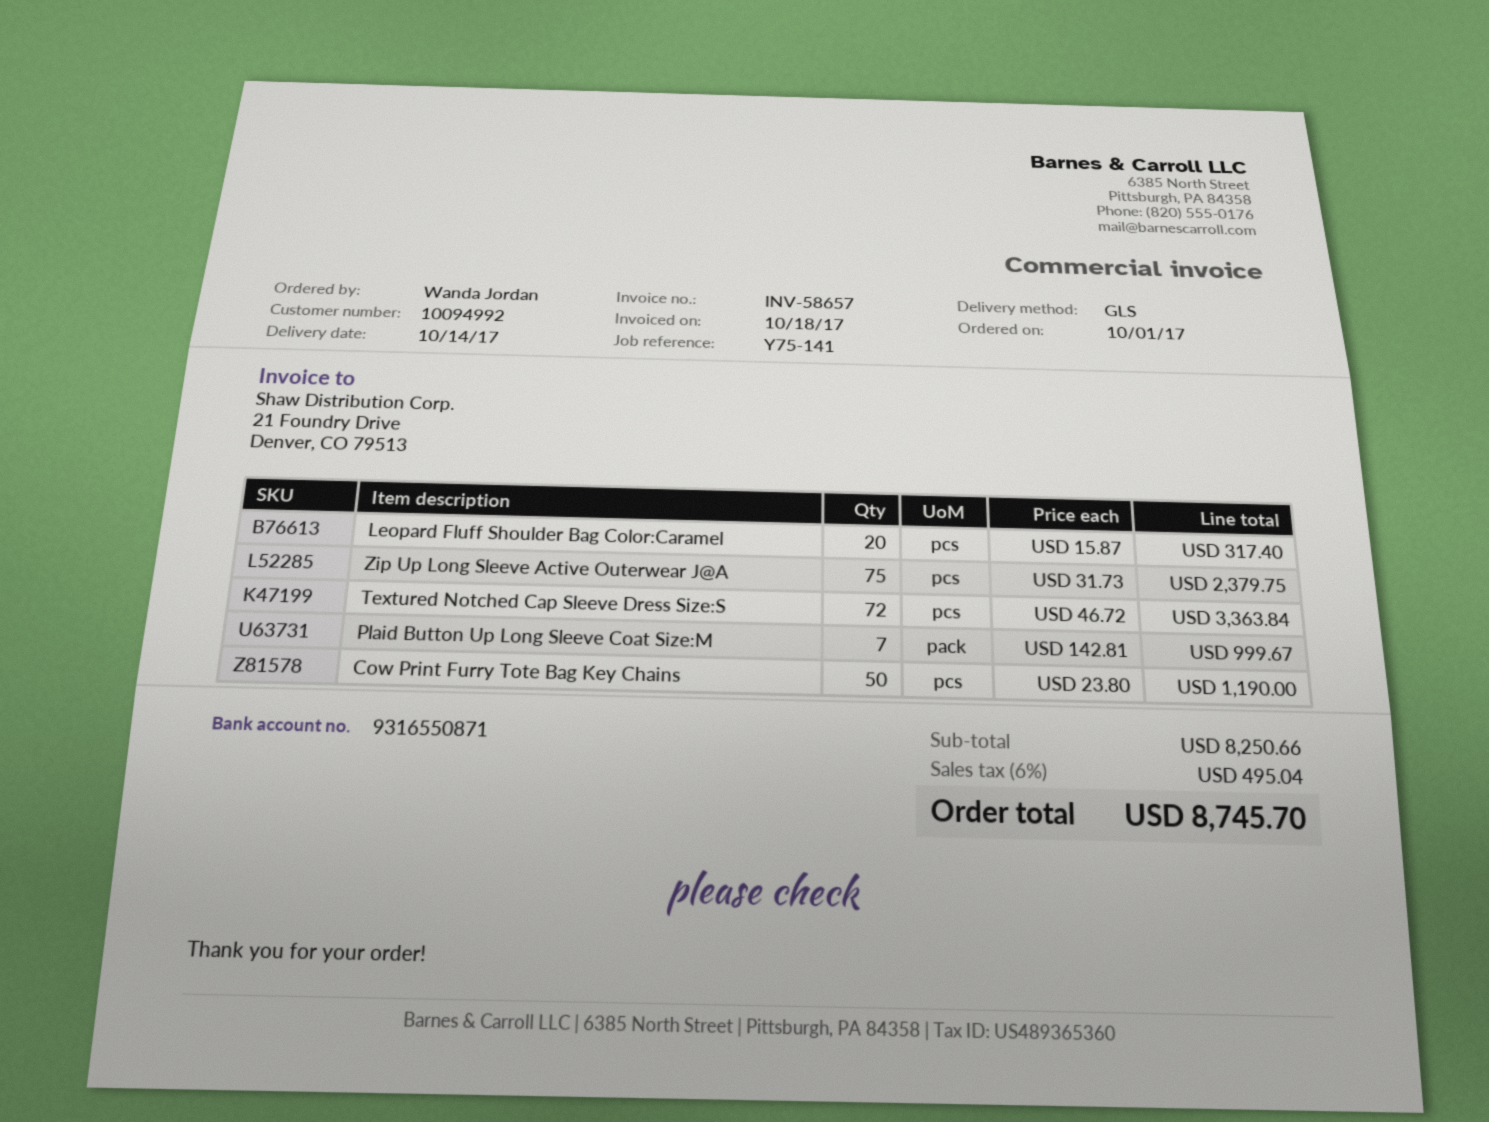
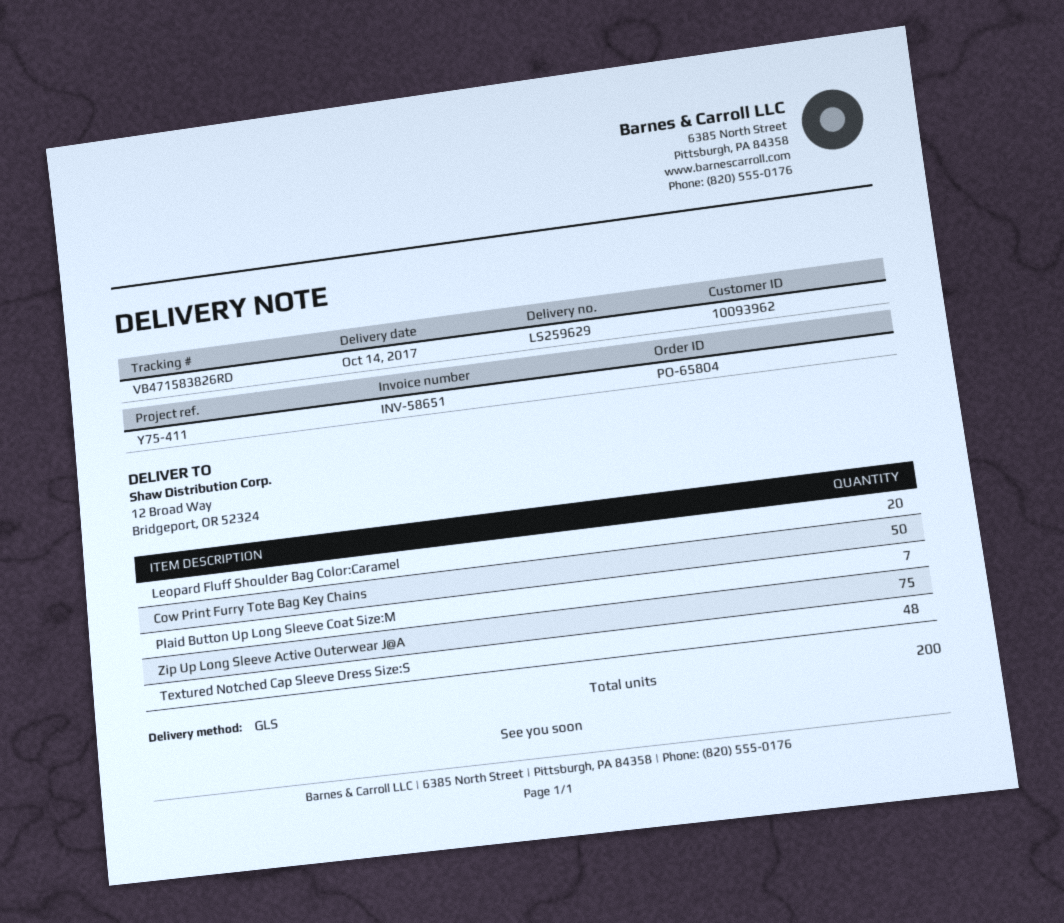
invoice number: INV-58657 -> INV-58651
customer number: 10094992 -> 10093962
reference: Y75-141 -> Y75-411
Textured Notched Cap Sleeve Dress Size:S: 72 -> 48

